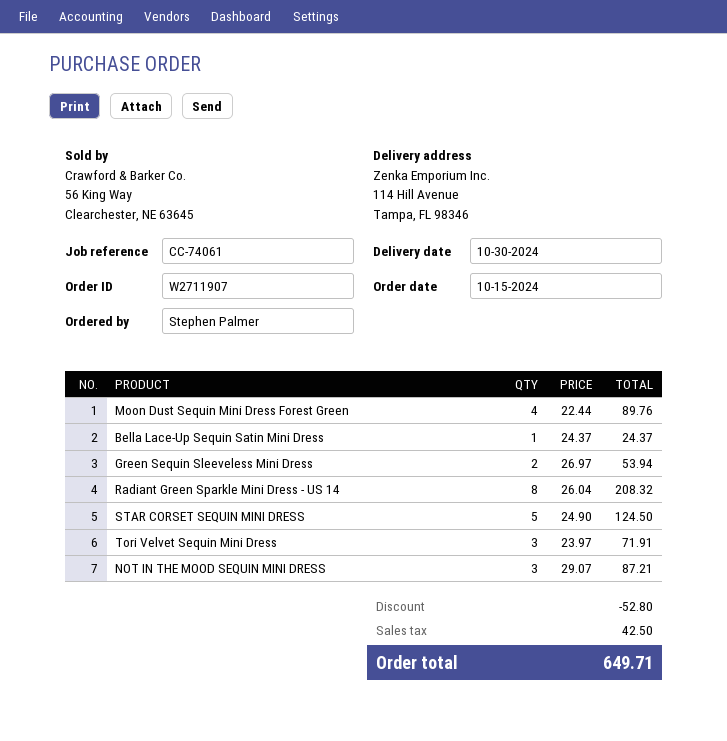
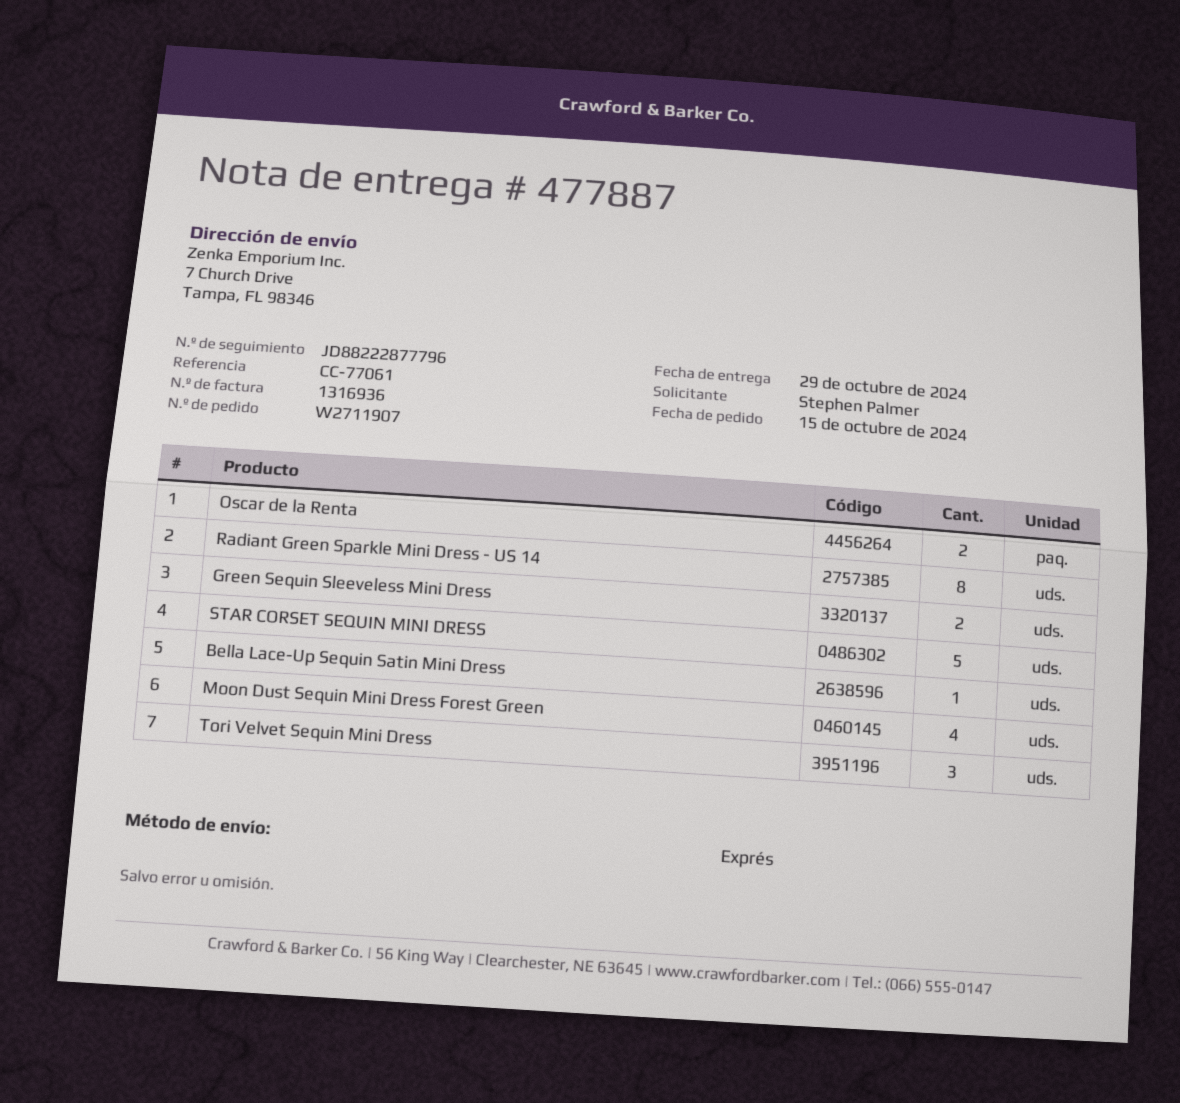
delivery date: 2024-10-30 -> 2024-10-29
reference: CC-74061 -> CC-77061
ship to: 114 Hill Avenue, Tampa, FL 98346 -> 7 Church Drive, Tampa, FL 98346
NOT IN THE MOOD SEQUIN MINI DRESS: 3 -> none
Oscar de la Renta: none -> 2

